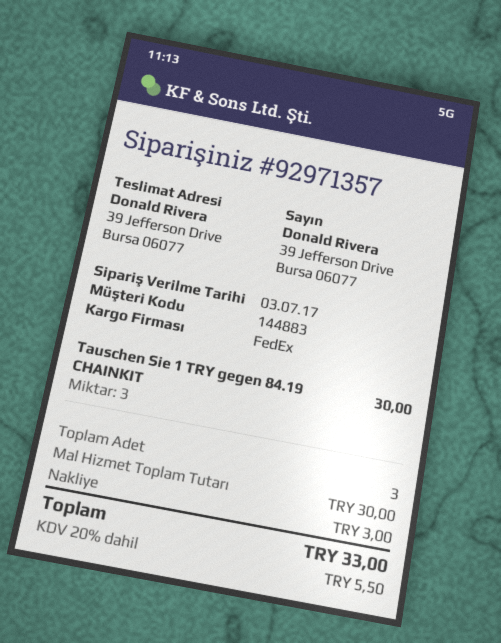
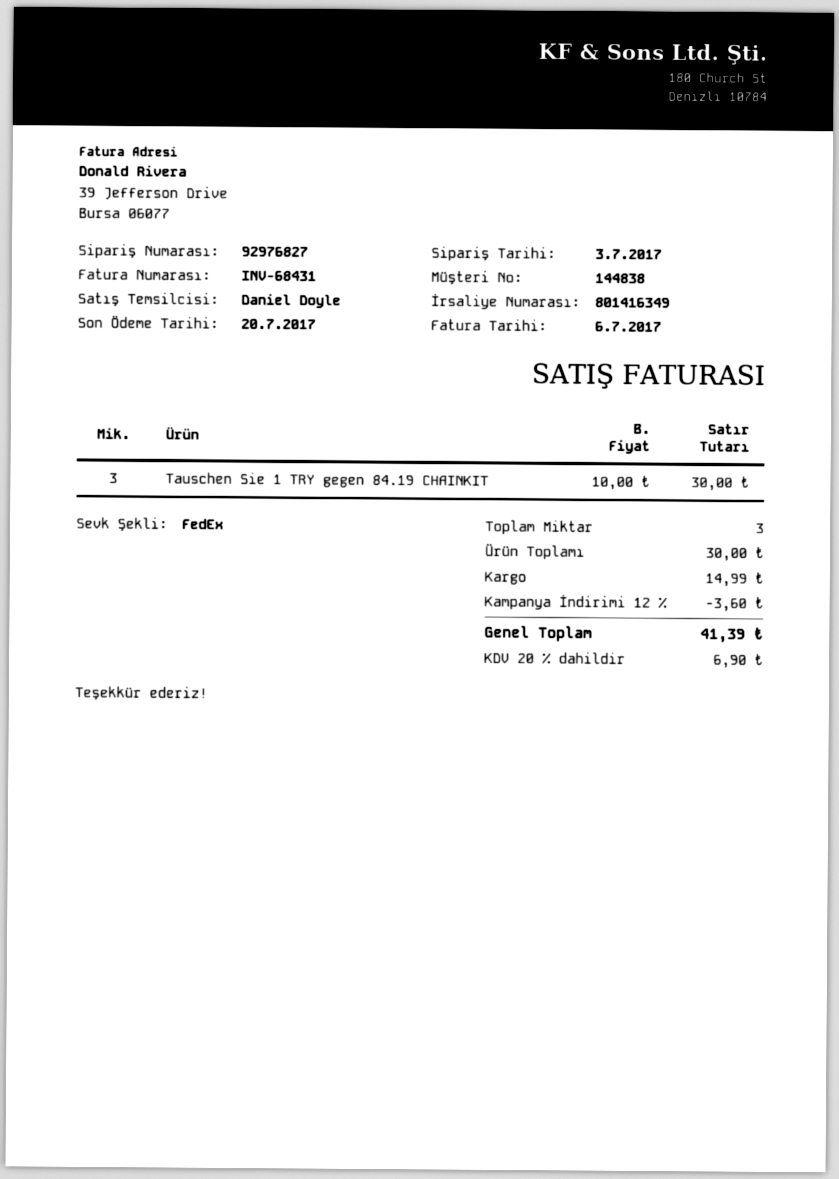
order number: 92971357 -> 92976827
customer number: 144883 -> 144838
discount: none -> 12% = 3.60
shipping: 3.00 -> 14.99
tax: 20% = 5.50 -> 20% = 6.90
total: 33.00 -> 41.39

